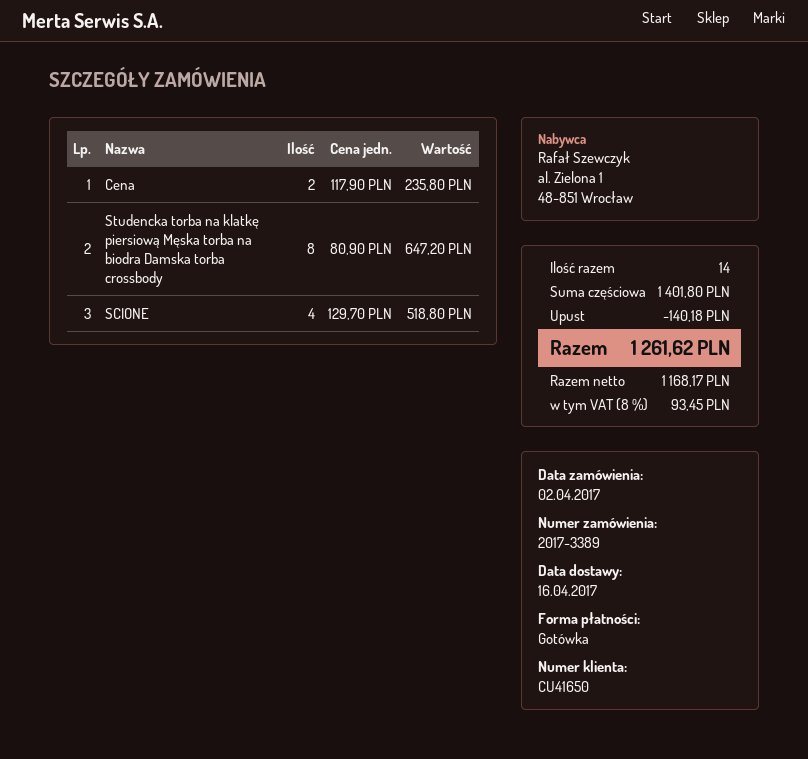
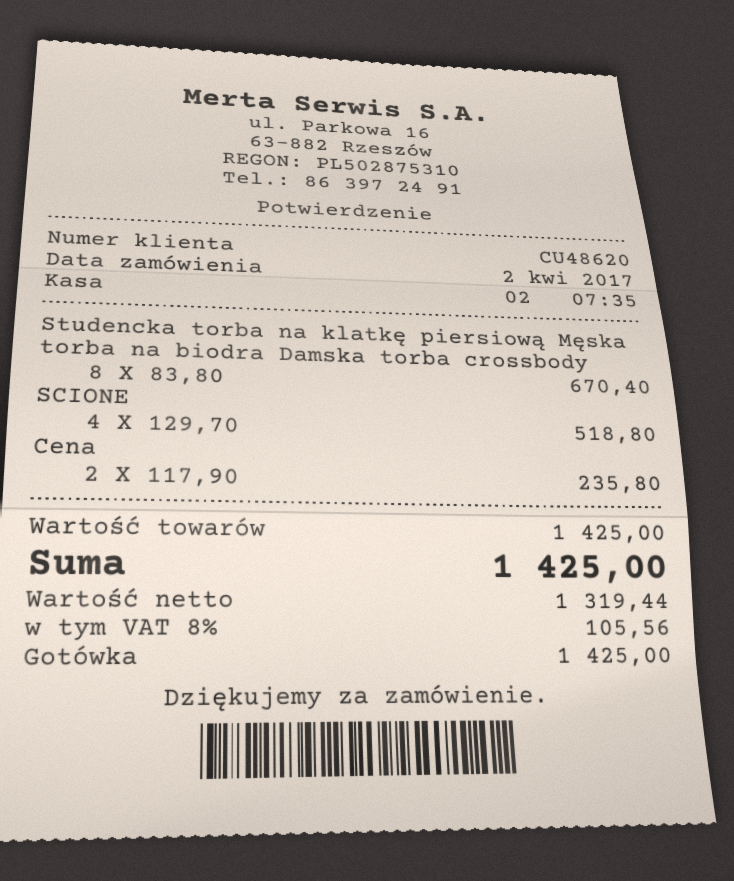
customer number: CU41650 -> CU48620
Studencka torba na klatkę piersiową Męska torba na biodra Damska torba crossbody: 8 x 80.90 = 647.20 -> 8 x 83.80 = 670.40
subtotal: 1401.80 -> 1425.00
discount: 140.18 -> none
net: 1168.17 -> 1319.44
tax: 8% = 93.45 -> 8% = 105.56
total: 1261.62 -> 1425.00

